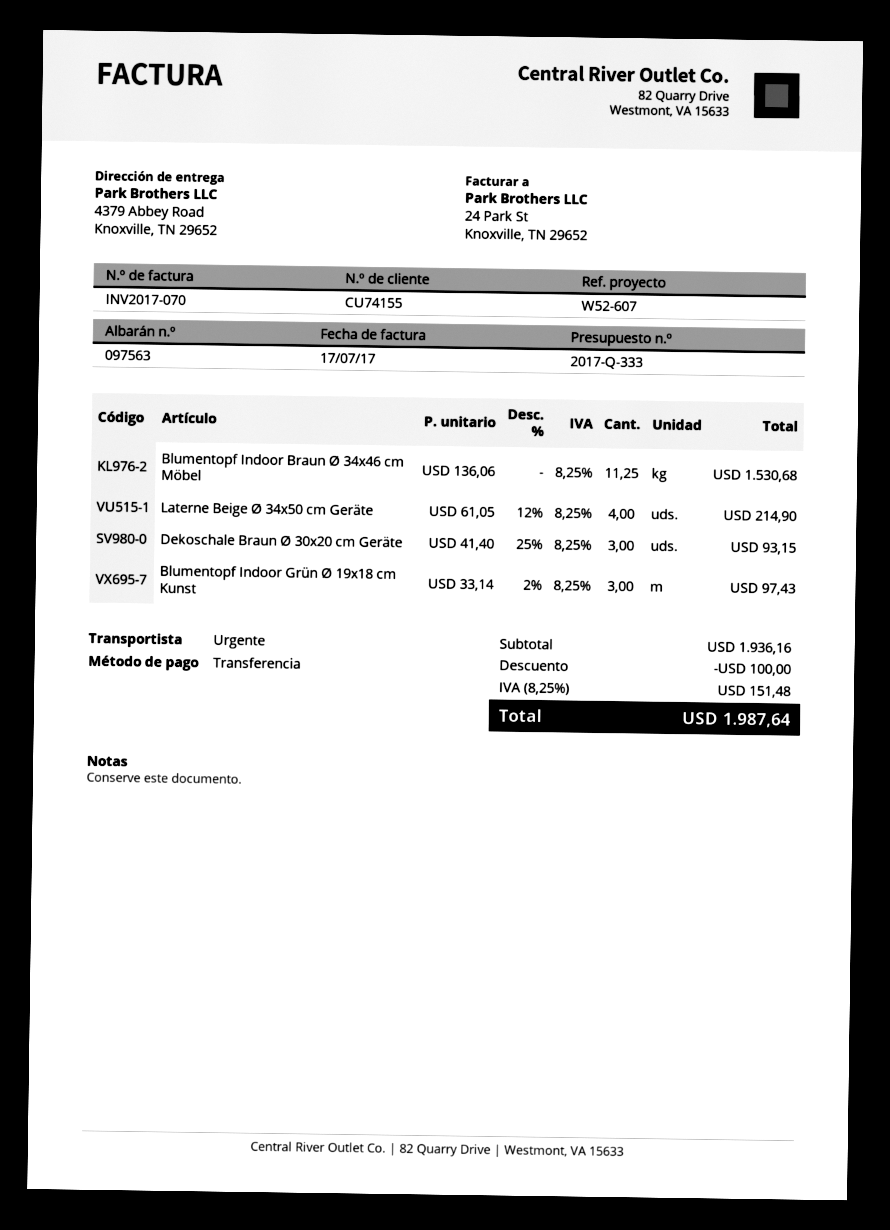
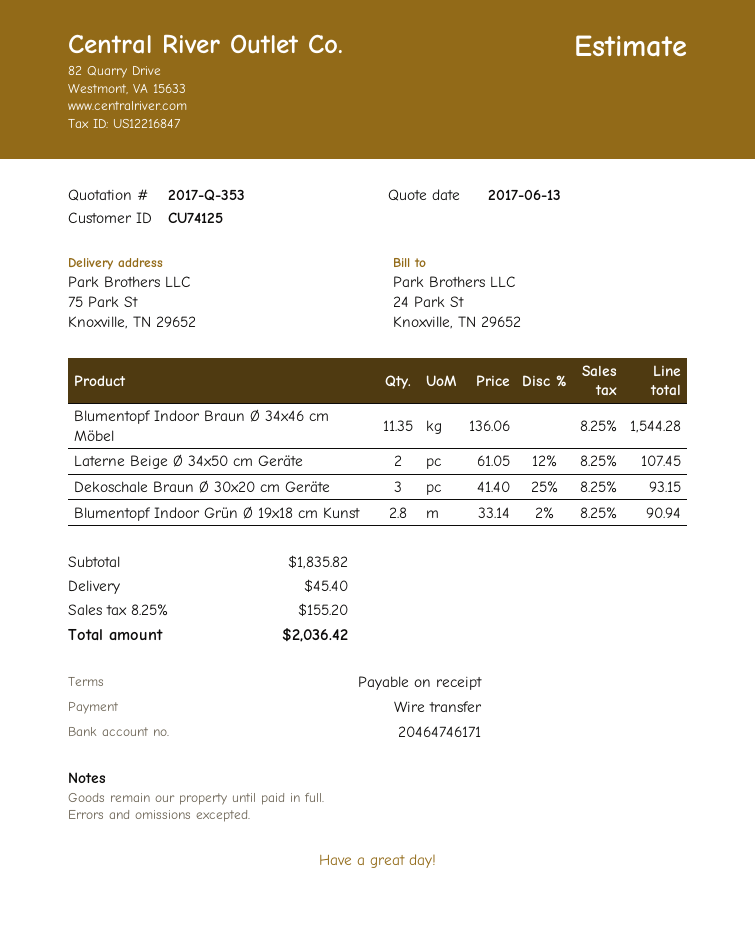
quote number: 2017-Q-333 -> 2017-Q-353
customer number: CU74155 -> CU74125
ship to: 4379 Abbey Road, Knoxville, TN 29652 -> 75 Park St, Knoxville, TN 29652
Blumentopf Indoor Braun Ø 34x46 cm Möbel: 11.25 x 136.06 = 1530.68 -> 11.35 x 136.06 = 1544.28
Laterne Beige Ø 34x50 cm Geräte: 4 x 61.05 - 12% = 214.90 -> 2 x 61.05 - 12% = 107.45
Blumentopf Indoor Grün Ø 19x18 cm Kunst: 3 x 33.14 - 2% = 97.43 -> 2.8 x 33.14 - 2% = 90.94
subtotal: 1936.16 -> 1835.82
discount: 100.00 -> none
shipping: none -> 45.40
tax: 8.25% = 151.48 -> 8.25% = 155.20
total: 1987.64 -> 2036.42

